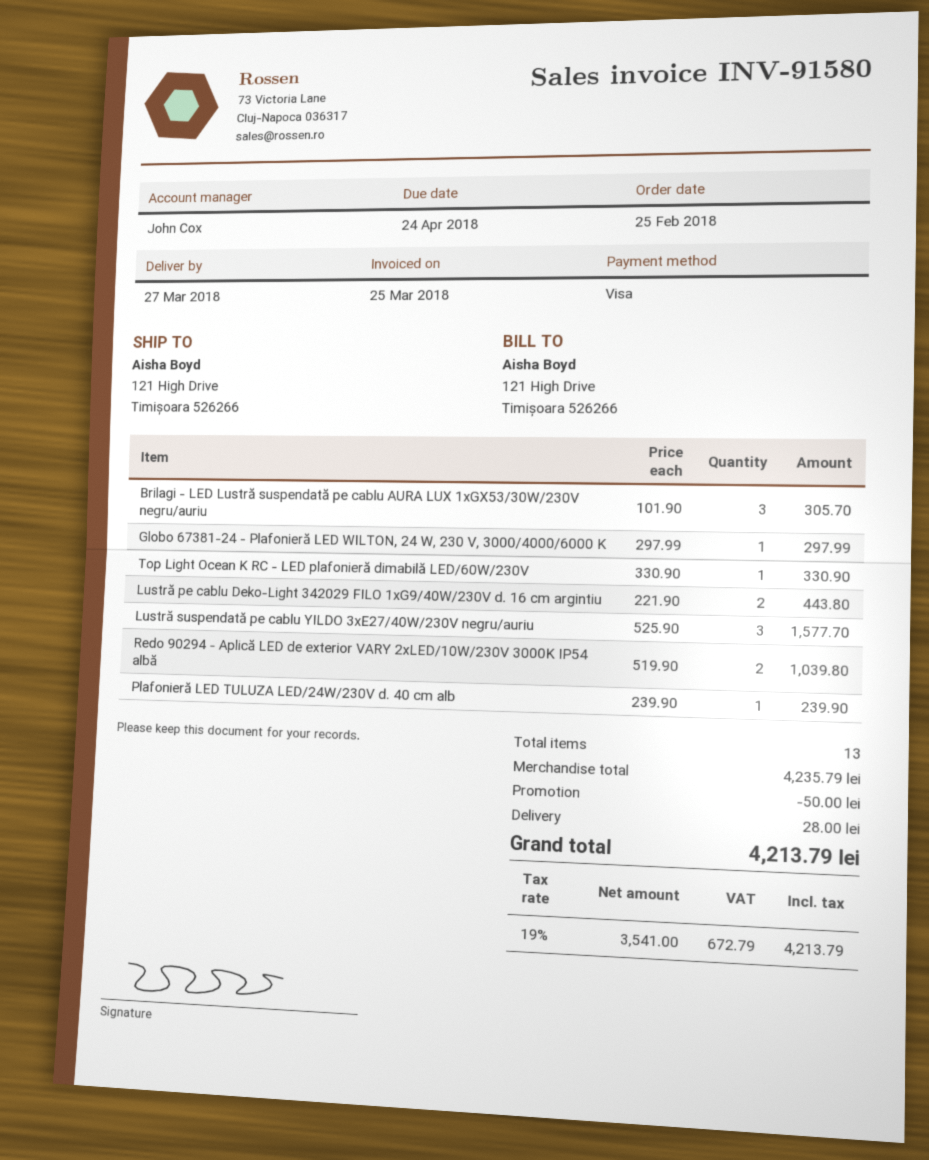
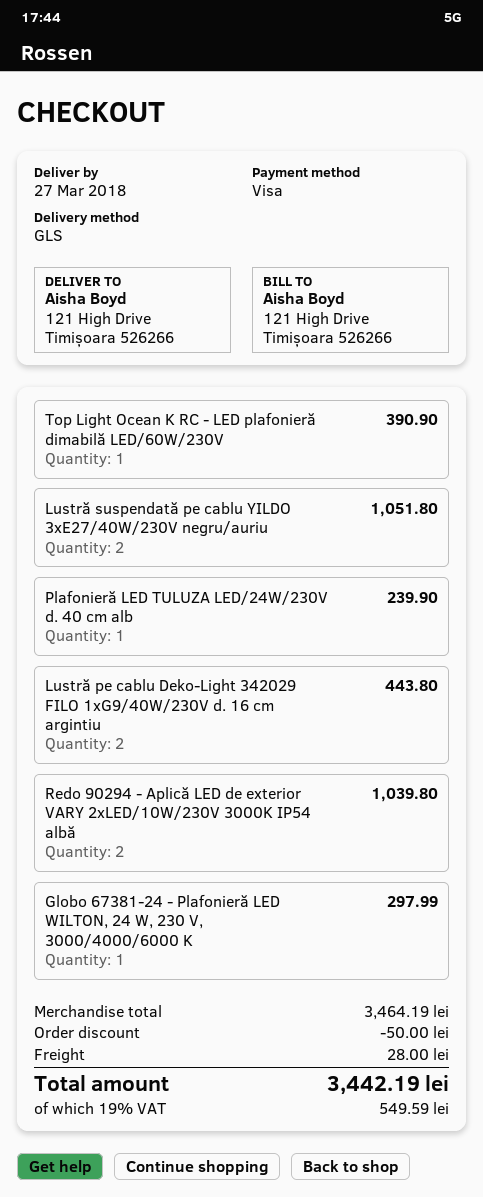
Brilagi - LED Lustră suspendată pe cablu AURA LUX 1xGX53/30W/230V negru/auriu: 3 for 305.70 -> none
Top Light Ocean K RC - LED plafonieră dimabilă LED/60W/230V: 1 for 330.90 -> 1 for 390.90
Lustră suspendată pe cablu YILDO 3xE27/40W/230V negru/auriu: 3 for 1577.70 -> 2 for 1051.80
subtotal: 4235.79 -> 3464.19
tax: 19% = 672.79 -> 19% = 549.59
total: 4213.79 -> 3442.19

